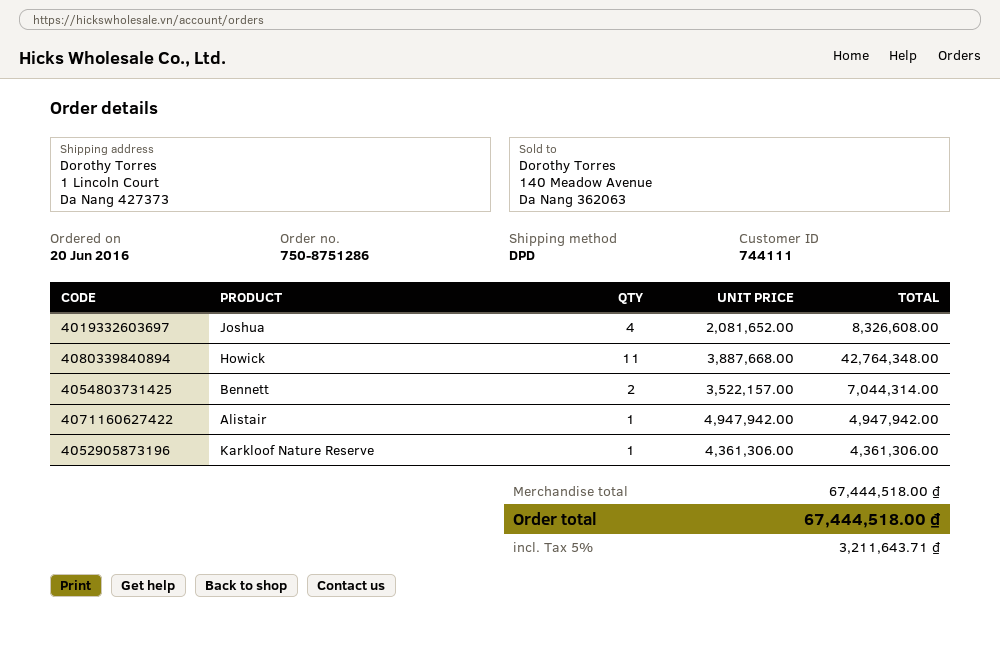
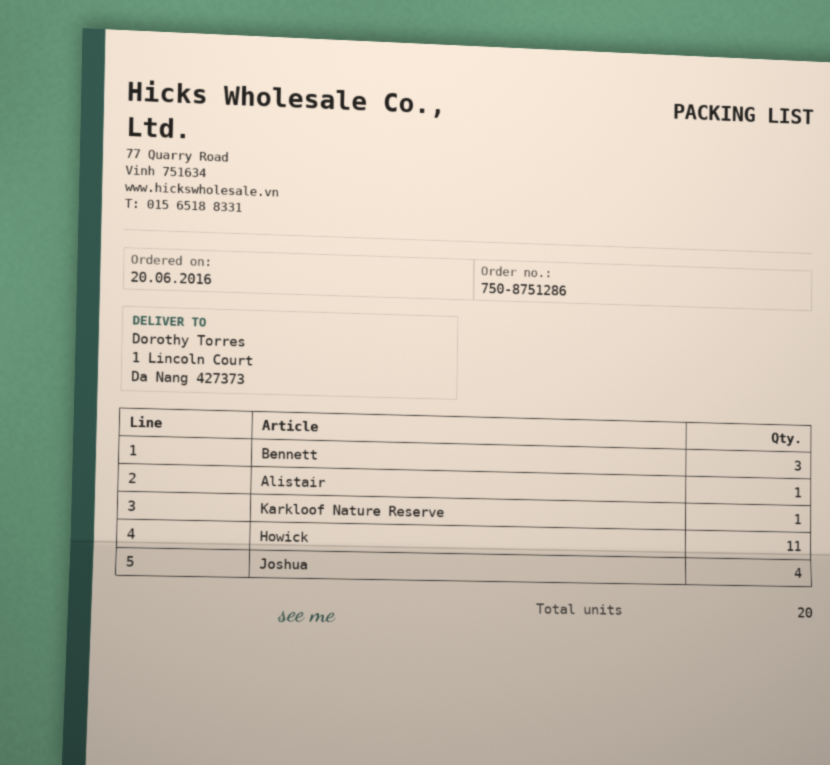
Bennett: 2 -> 3

